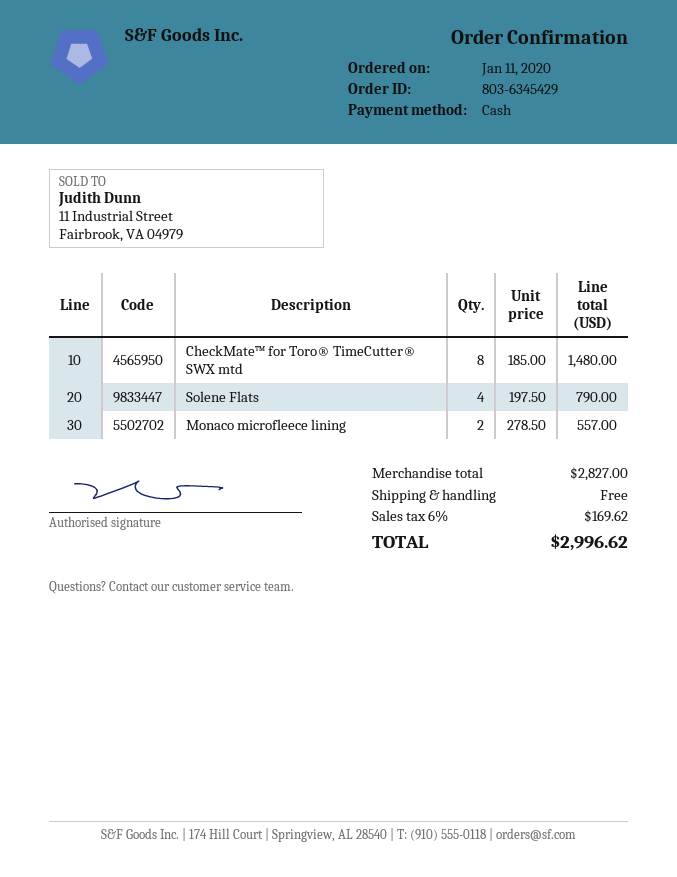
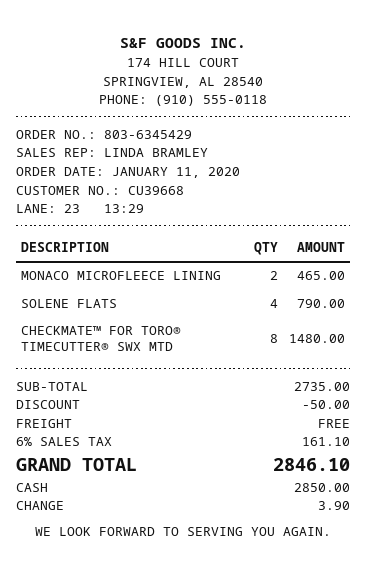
Monaco microfleece lining: 2 for 557.00 -> 2 for 465.00
subtotal: 2827.00 -> 2735.00
discount: none -> 50.00
tax: 6% = 169.62 -> 6% = 161.10
total: 2996.62 -> 2846.10

